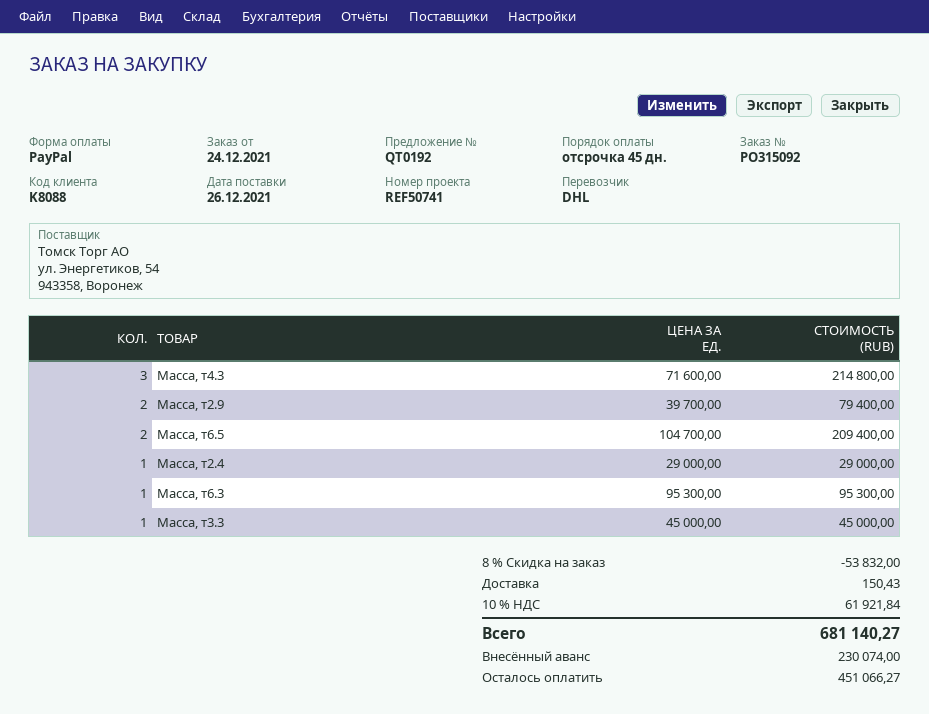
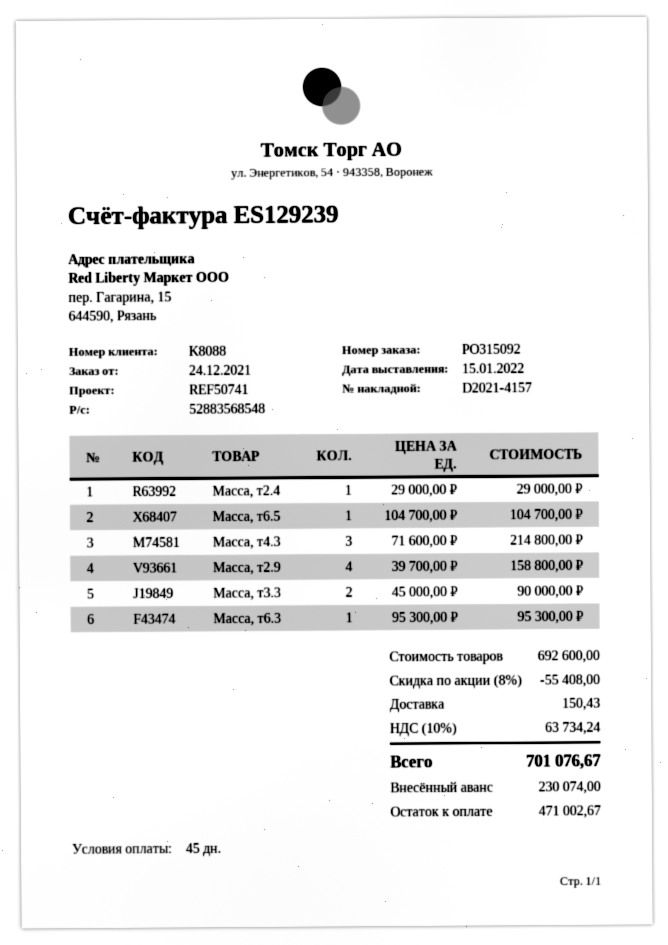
Масса, т2.9: 2 x 39700.00 = 79400.00 -> 4 x 39700.00 = 158800.00
Масса, т6.5: 2 x 104700.00 = 209400.00 -> 1 x 104700.00 = 104700.00
Масса, т3.3: 1 x 45000.00 = 45000.00 -> 2 x 45000.00 = 90000.00
discount: 8% = 53832.00 -> 8% = 55408.00
tax: 10% = 61921.84 -> 10% = 63734.24
total: 681140.27 -> 701076.67
balance: 451066.27 -> 471002.67

